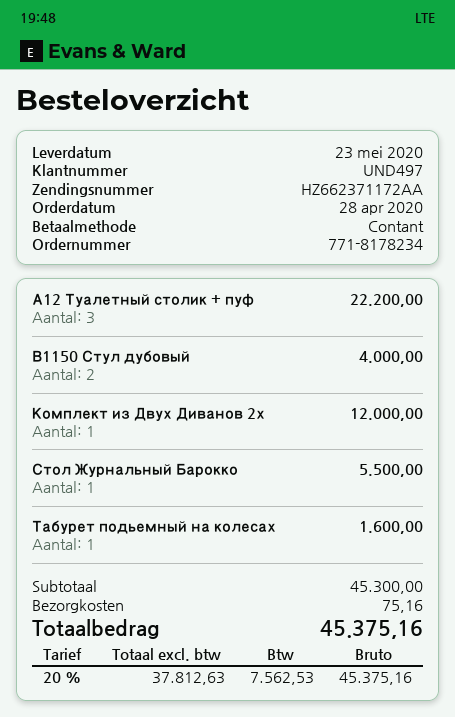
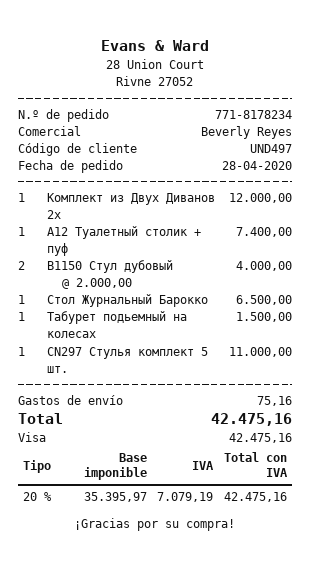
payment method: cash -> Visa
А12 Туалетный столик + пуф: 3 for 22200.00 -> 1 for 7400.00
Стол Журнальный Барокко: 1 for 5500.00 -> 1 for 6500.00
Табурет подьемный на колесах: 1 for 1600.00 -> 1 for 1500.00
CN297 Стулья комплект 5 шт.: none -> 1 for 11000.00
net: 37812.63 -> 35395.97
tax: 20% = 7562.53 -> 20% = 7079.19
total: 45375.16 -> 42475.16

